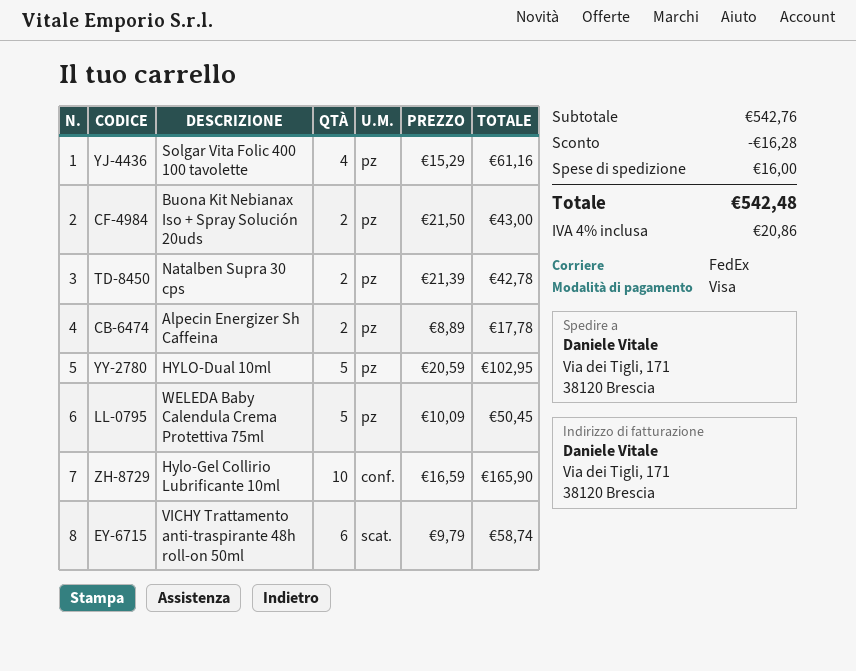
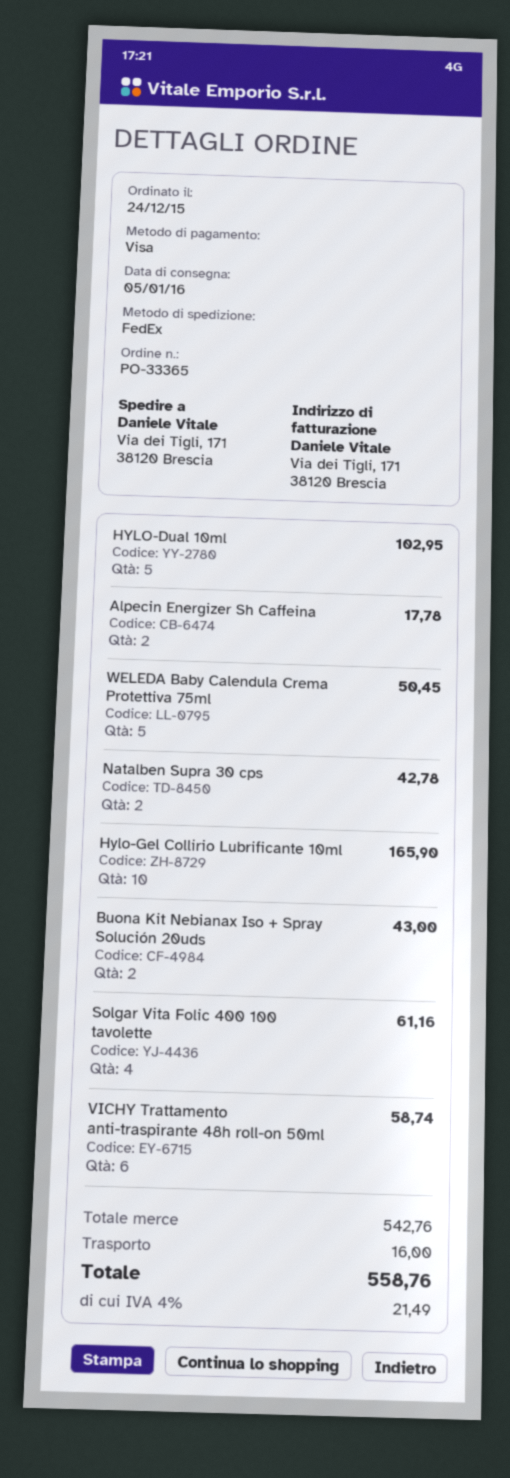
discount: 16.28 -> none
tax: 4% = 20.86 -> 4% = 21.49
total: 542.48 -> 558.76

